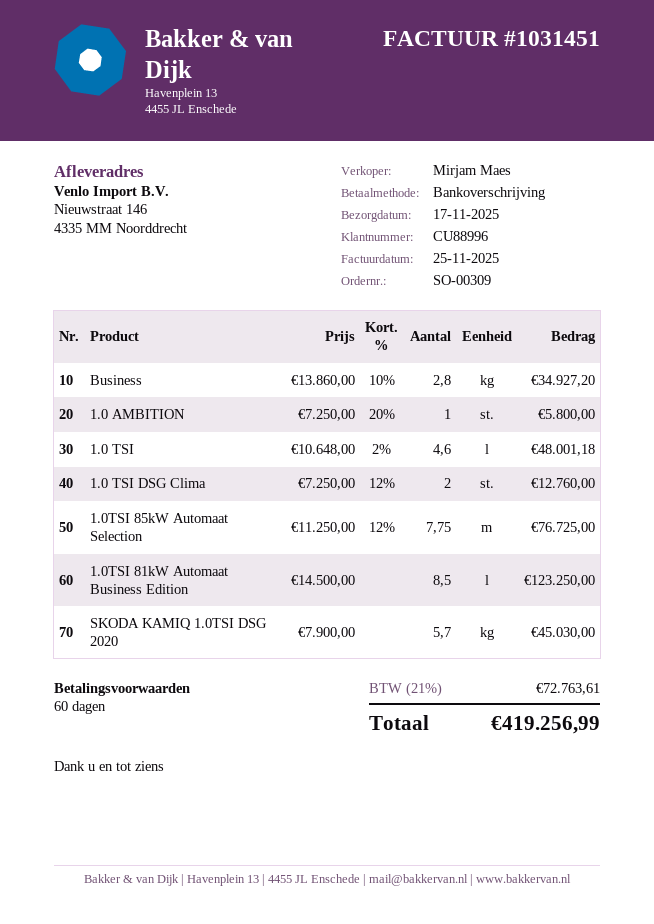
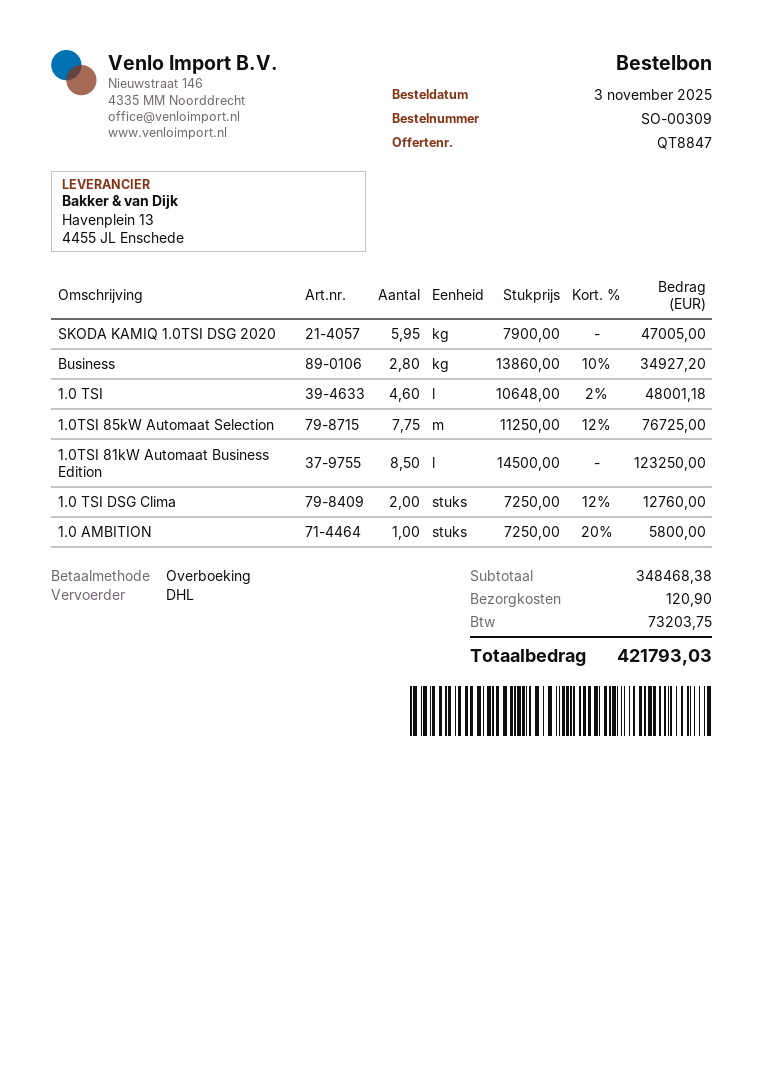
SKODA KAMIQ 1.0TSI DSG 2020: 5.7 x 7900.00 = 45030.00 -> 5.95 x 7900.00 = 47005.00
shipping: none -> 120.90
tax: 72763.61 -> 73203.75
total: 419256.99 -> 421793.03

